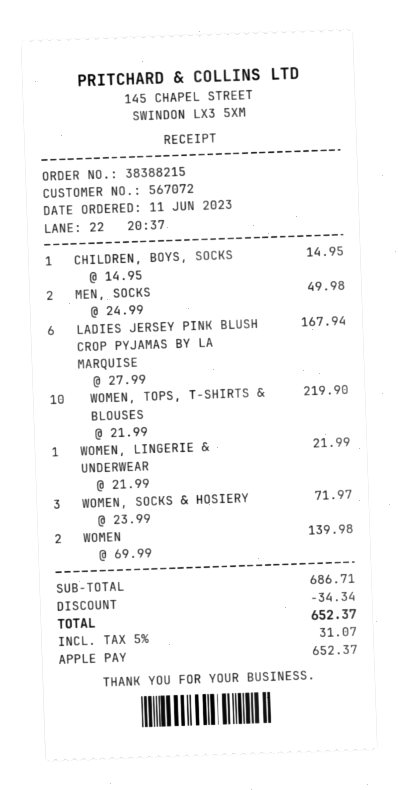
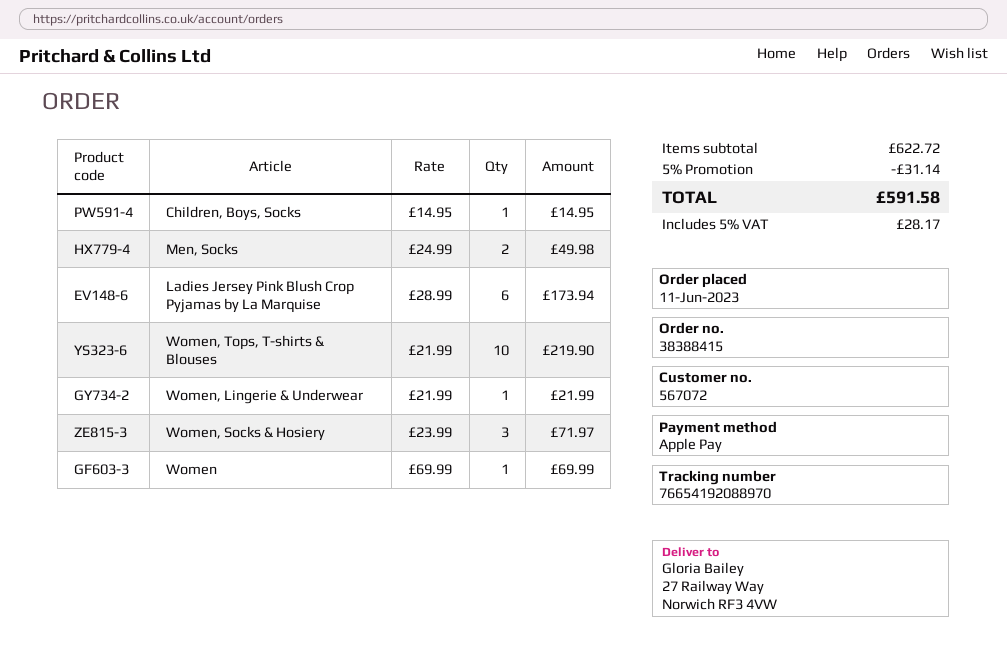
order number: 38388215 -> 38388415
LADIES JERSEY PINK BLUSH CROP PYJAMAS BY LA MARQUISE: 6 x 27.99 = 167.94 -> 6 x 28.99 = 173.94
WOMEN: 2 x 69.99 = 139.98 -> 1 x 69.99 = 69.99
subtotal: 686.71 -> 622.72
discount: 34.34 -> 31.14
tax: 5% = 31.07 -> 5% = 28.17
total: 652.37 -> 591.58

